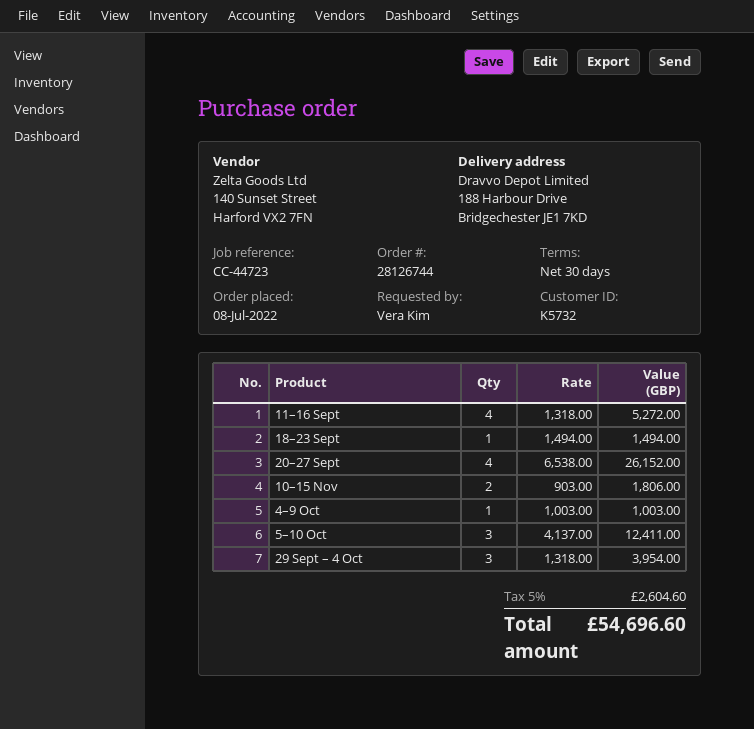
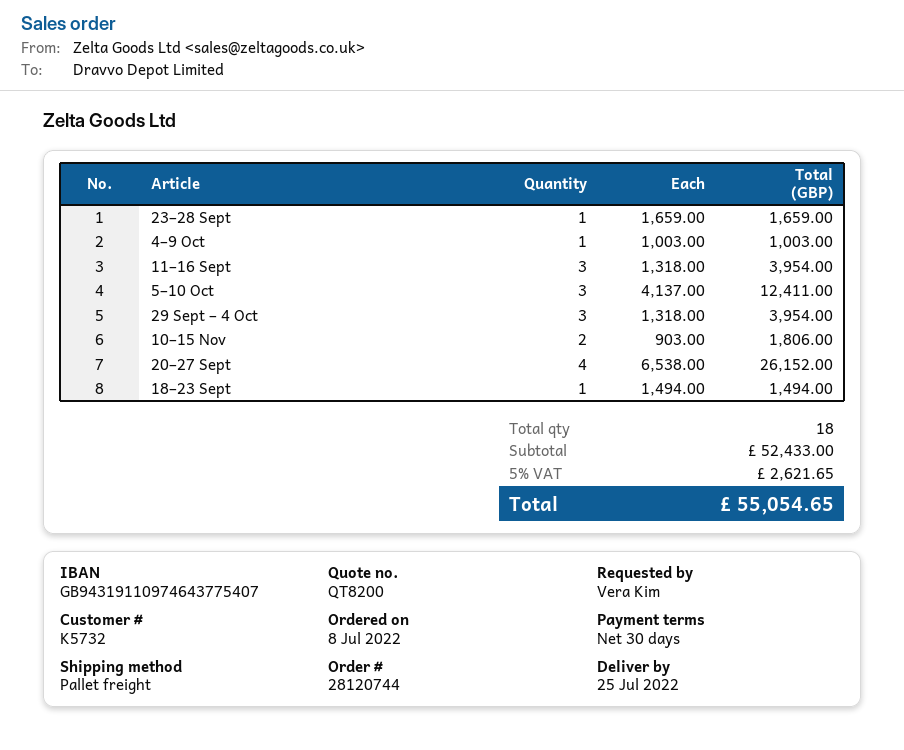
order number: 28126744 -> 28120744
11–16 Sept: 4 x 1318.00 = 5272.00 -> 3 x 1318.00 = 3954.00
23–28 Sept: none -> 1 x 1659.00 = 1659.00
tax: 5% = 2604.60 -> 5% = 2621.65
total: 54696.60 -> 55054.65

